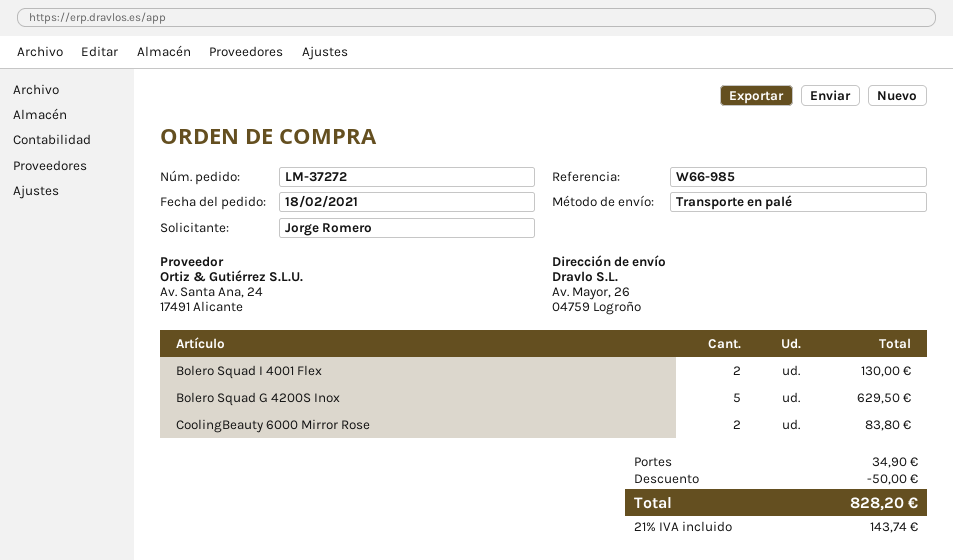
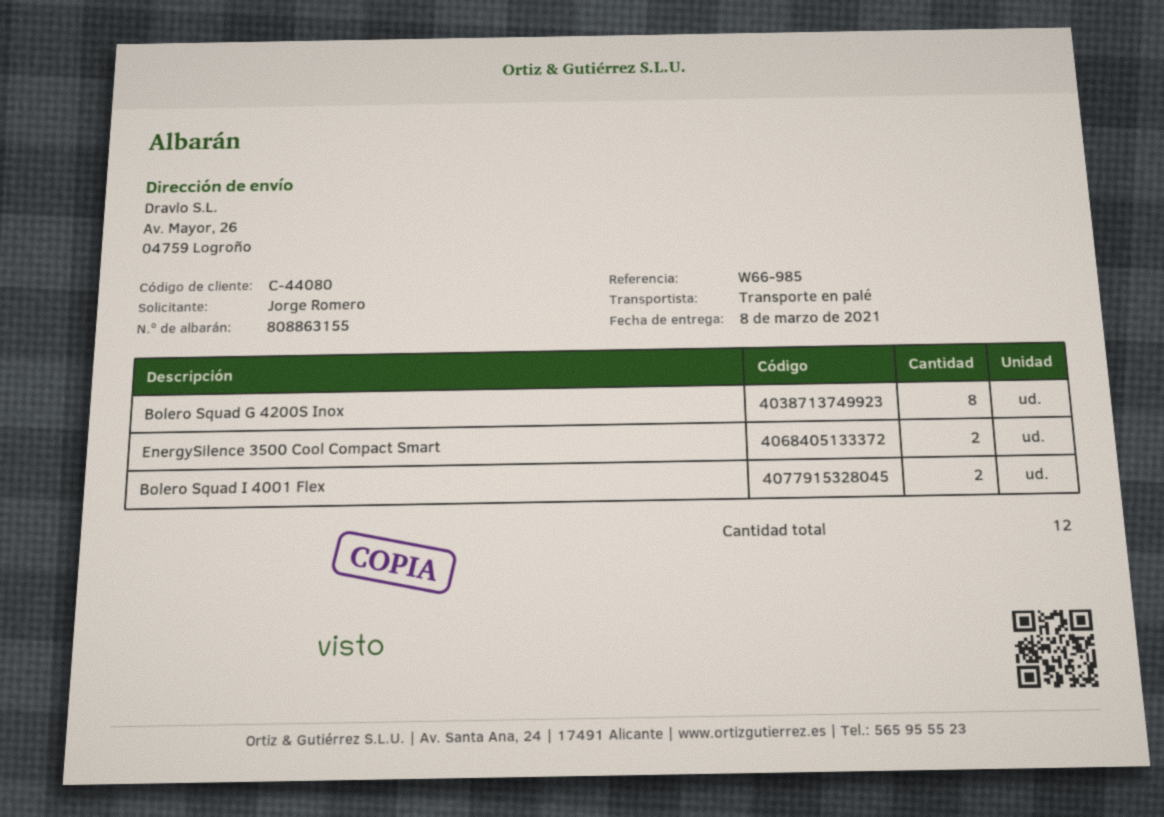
Bolero Squad G 4200S Inox: 5 -> 8
CoolingBeauty 6000 Mirror Rose: 2 -> none
EnergySilence 3500 Cool Compact Smart: none -> 2

